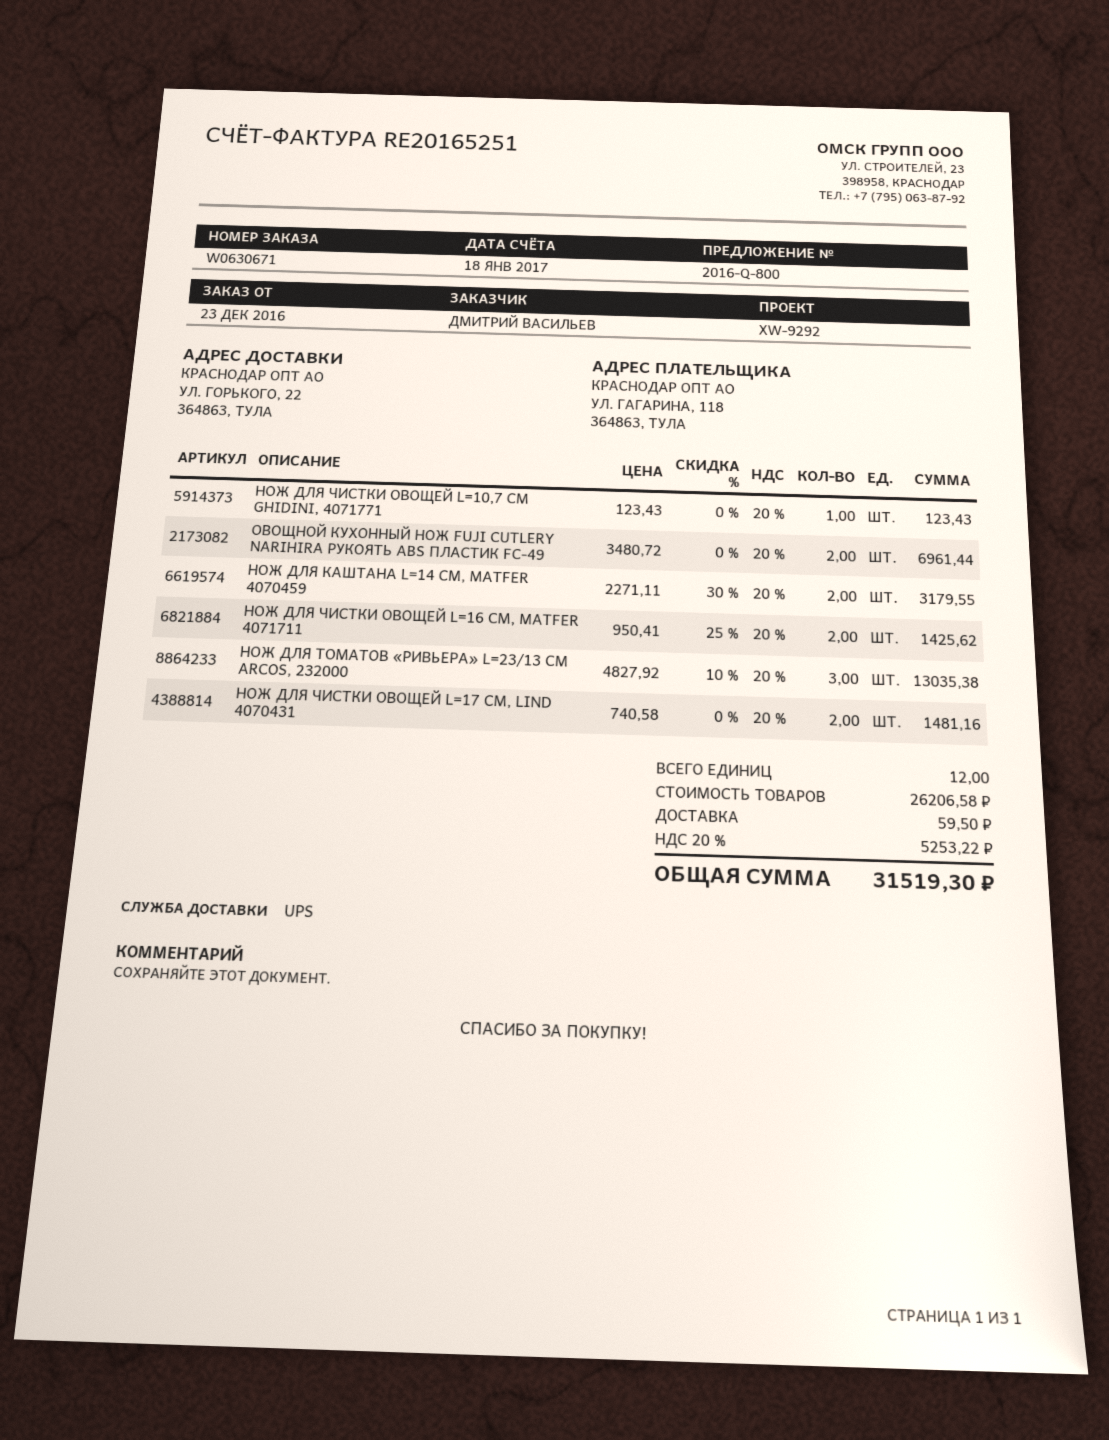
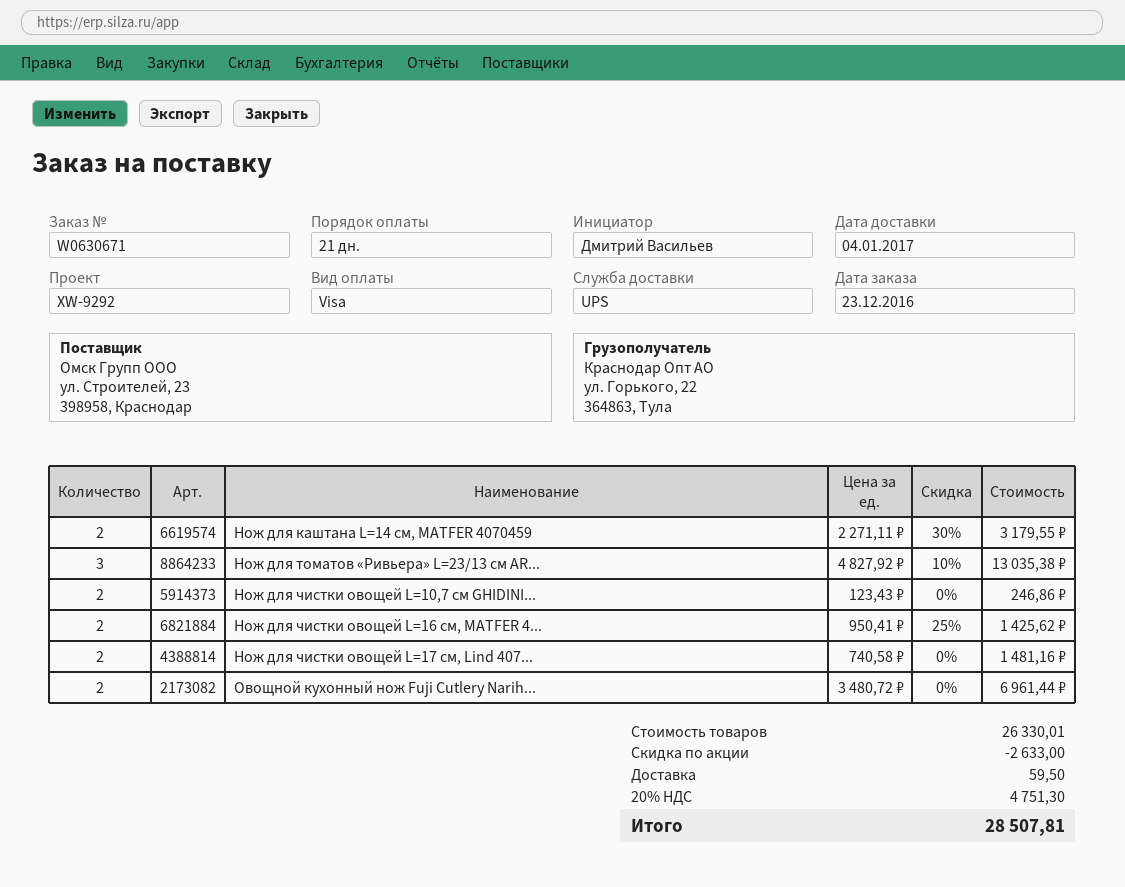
НОЖ ДЛЯ ЧИСТКИ ОВОЩЕЙ L=10,7 СМ GHIDINI, 4071771: 1 x 123.43 = 123.43 -> 2 x 123.43 = 246.86
subtotal: 26206.58 -> 26330.01
discount: none -> 2633.00
tax: 20% = 5253.22 -> 20% = 4751.30
total: 31519.30 -> 28507.81

